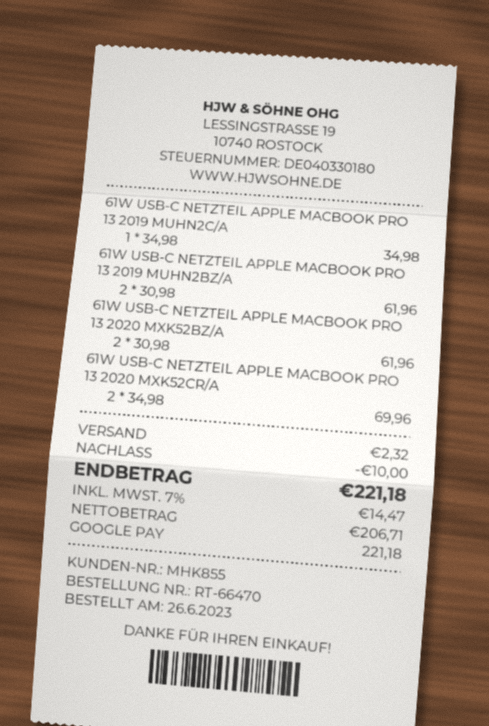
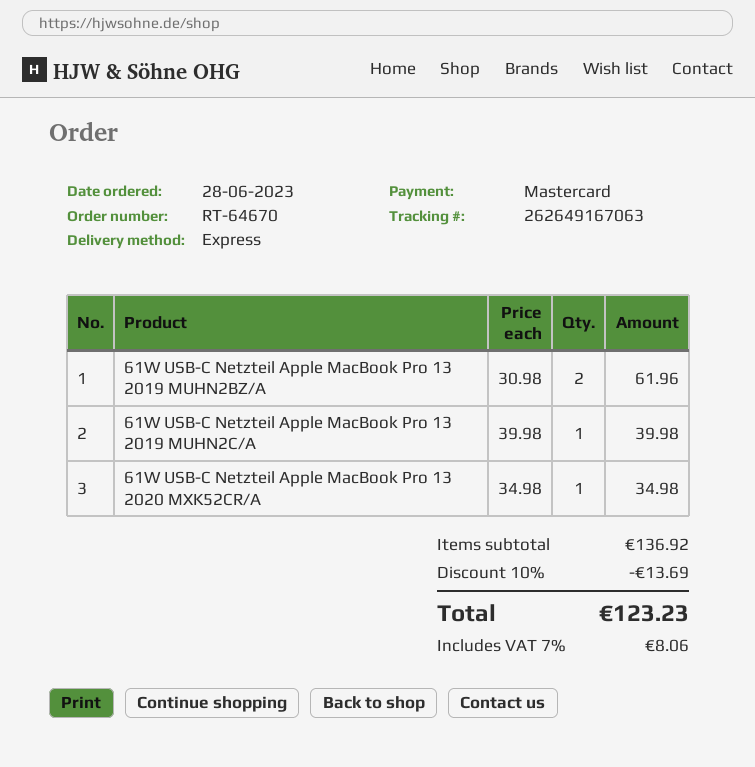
order number: RT-66470 -> RT-64670
order date: 2023-06-26 -> 2023-06-28
payment method: Google Pay -> Mastercard
61W USB-C NETZTEIL APPLE MACBOOK PRO 13 2019 MUHN2C/A: 1 x 34.98 = 34.98 -> 1 x 39.98 = 39.98
61W USB-C NETZTEIL APPLE MACBOOK PRO 13 2020 MXK52BZ/A: 2 x 30.98 = 61.96 -> none
61W USB-C NETZTEIL APPLE MACBOOK PRO 13 2020 MXK52CR/A: 2 x 34.98 = 69.96 -> 1 x 34.98 = 34.98
discount: 10.00 -> 13.69
shipping: 2.32 -> none
tax: 7% = 14.47 -> 7% = 8.06
total: 221.18 -> 123.23

